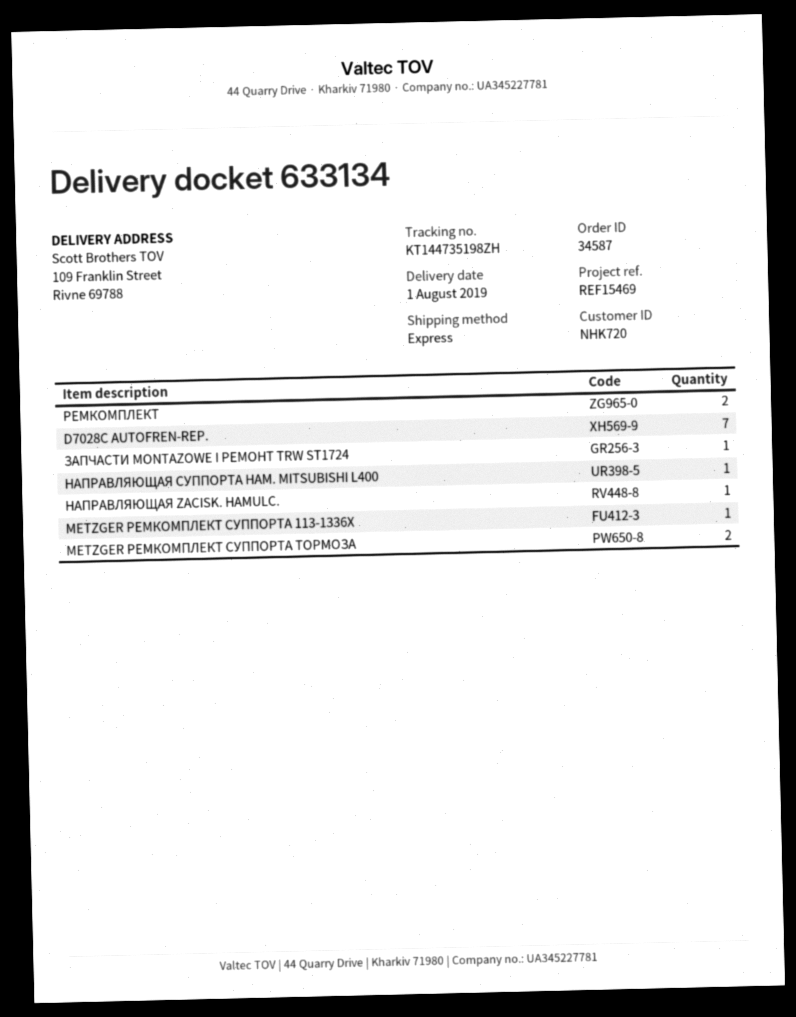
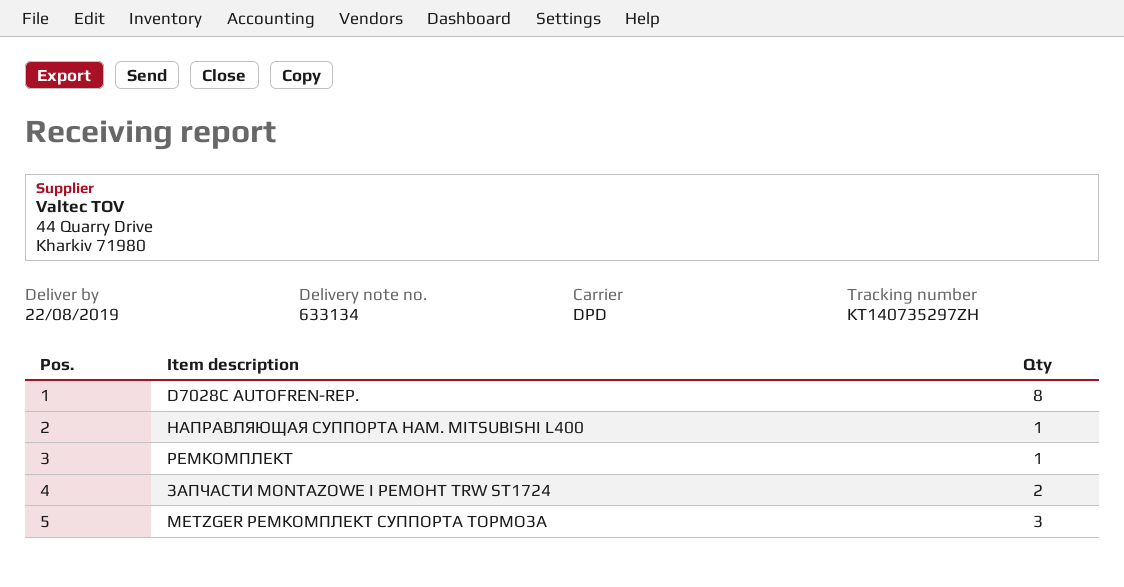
delivery date: 2019-08-01 -> 2019-08-22
shipping method: express -> DPD
tracking number: KT144735198ZH -> KT140735297ZH
РЕМКОМПЛЕКТ: 2 -> 1
D7028C AUTOFREN-REP.: 7 -> 8
ЗАПЧАСТИ MONTAZOWE I РЕМОНТ TRW ST1724: 1 -> 2
НАПРАВЛЯЮЩАЯ ZACISK. HAMULC.: 1 -> none
METZGER РЕМКОМПЛЕКТ СУППОРТА 113-1336X: 1 -> none
METZGER РЕМКОМПЛЕКТ СУППОРТА ТОРМОЗА: 2 -> 3

